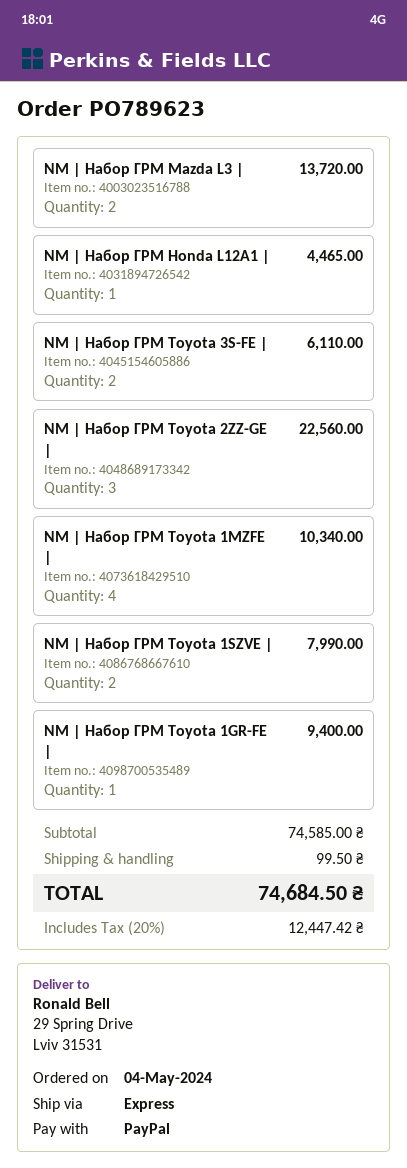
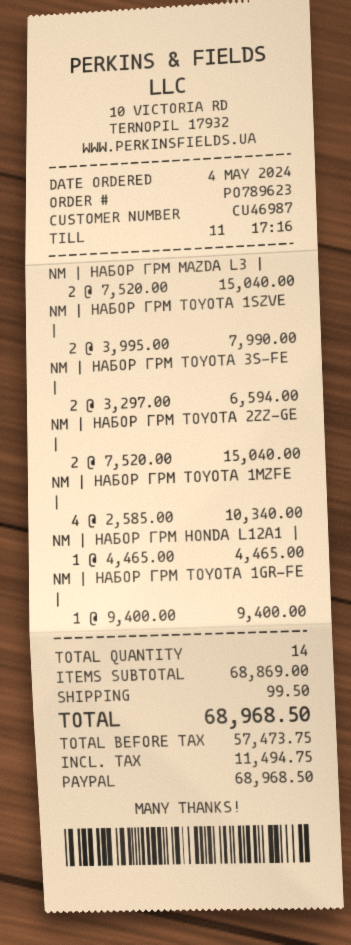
NM | Набор ГРМ Mazda L3 |: 2 for 13720.00 -> 2 for 15040.00
NM | Набор ГРМ Toyota 3S-FE |: 2 for 6110.00 -> 2 for 6594.00
NM | Набор ГРМ Toyota 2ZZ-GE |: 3 for 22560.00 -> 2 for 15040.00
subtotal: 74585.00 -> 68869.00
tax: 12447.42 -> 11494.75
total: 74684.50 -> 68968.50

